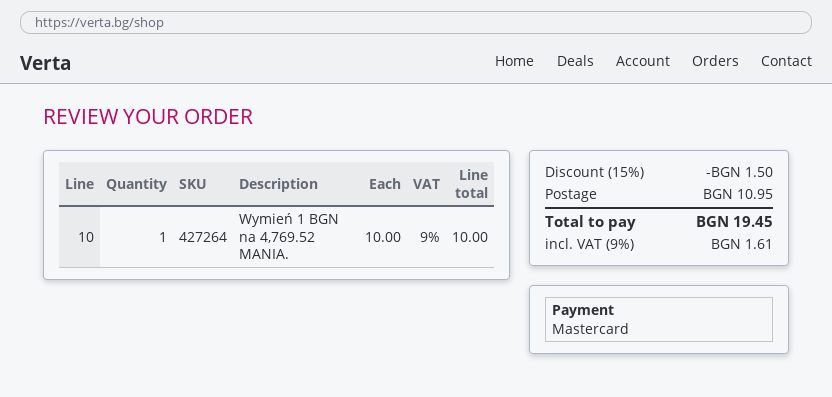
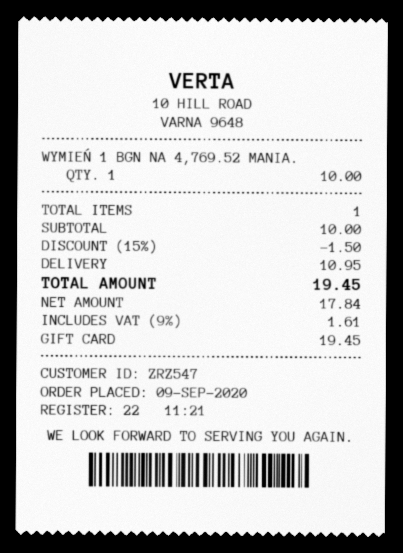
payment method: Mastercard -> gift card

